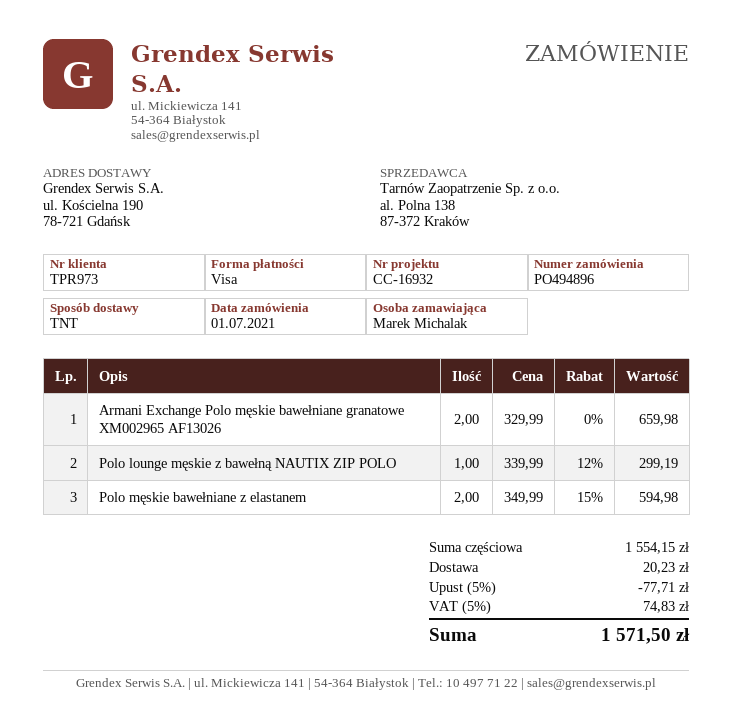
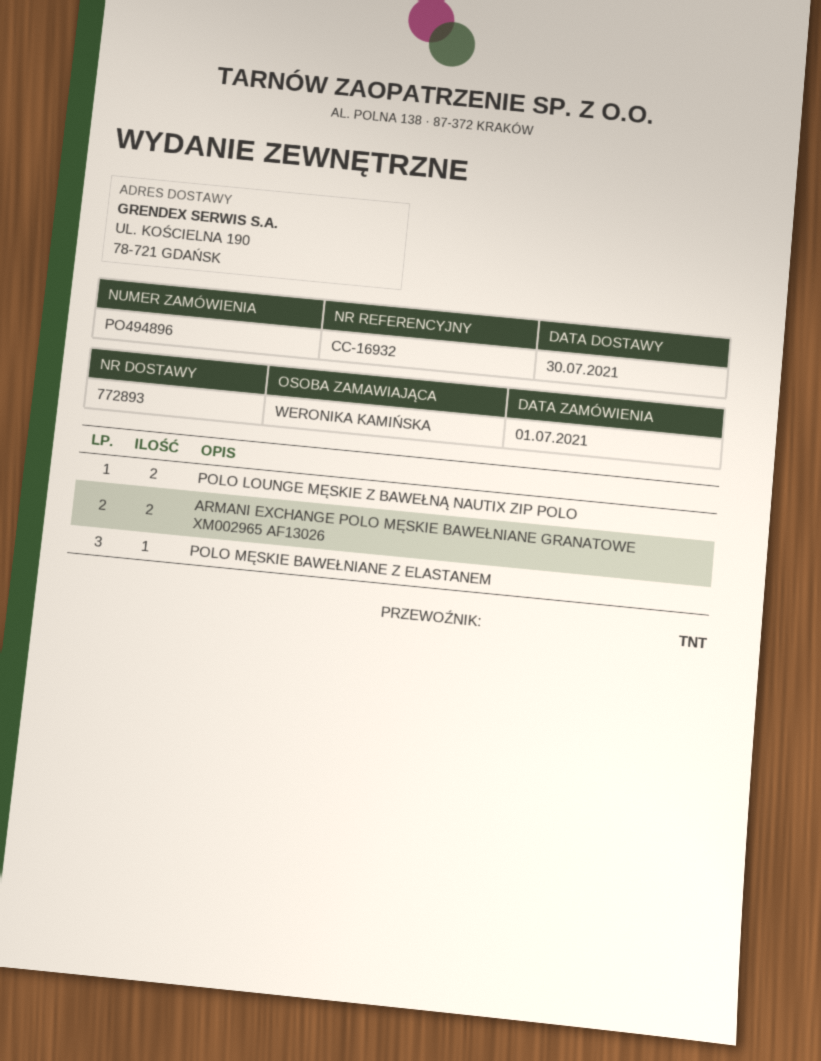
ordered by: Marek Michalak -> WERONIKA KAMIŃSKA
Polo lounge męskie z bawełną NAUTIX ZIP POLO: 1 -> 2
Polo męskie bawełniane z elastanem: 2 -> 1

